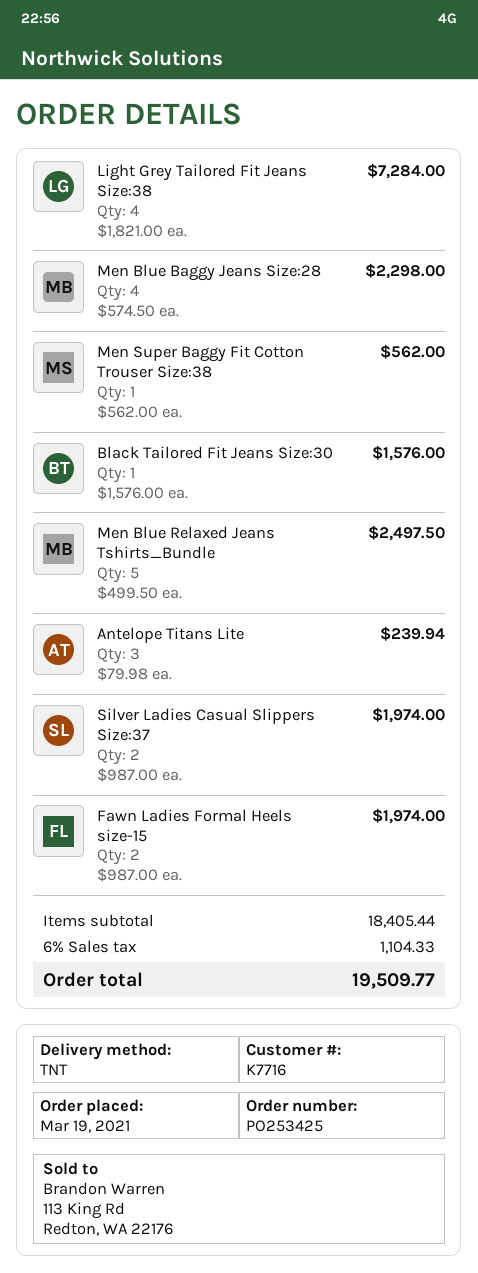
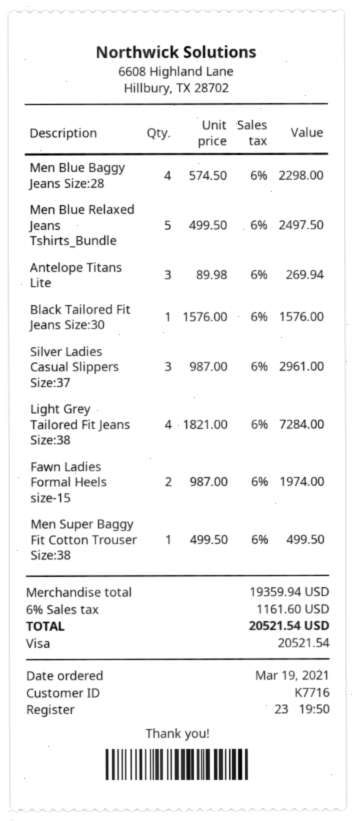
Men Super Baggy Fit Cotton Trouser Size:38: 1 x 562.00 = 562.00 -> 1 x 499.50 = 499.50
Antelope Titans Lite: 3 x 79.98 = 239.94 -> 3 x 89.98 = 269.94
Silver Ladies Casual Slippers Size:37: 2 x 987.00 = 1974.00 -> 3 x 987.00 = 2961.00
subtotal: 18405.44 -> 19359.94
tax: 6% = 1104.33 -> 6% = 1161.60
total: 19509.77 -> 20521.54

